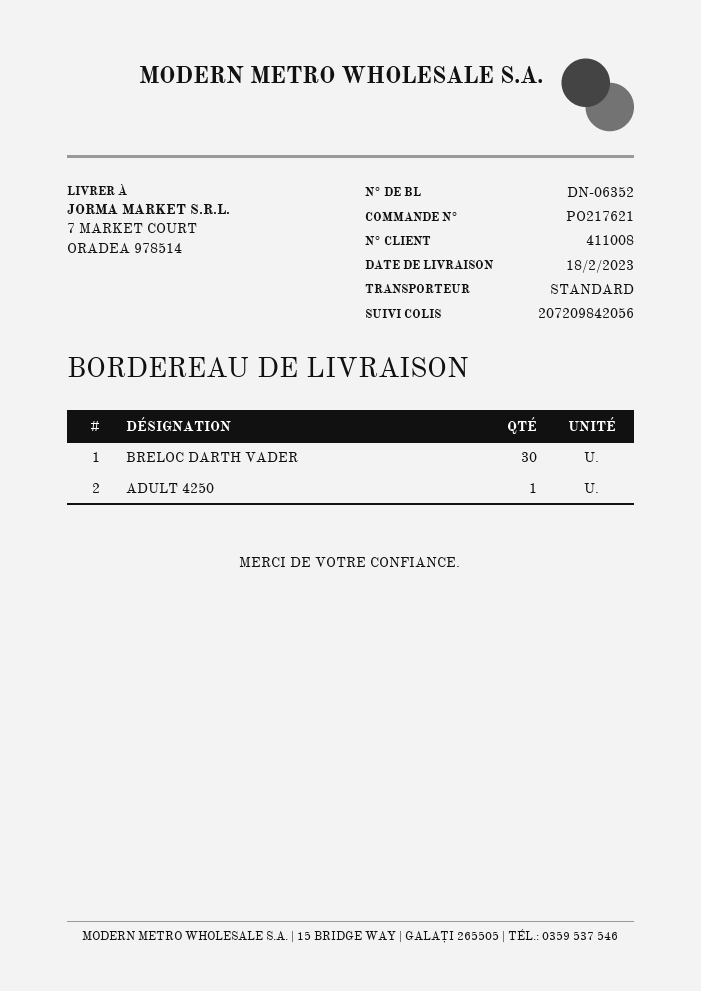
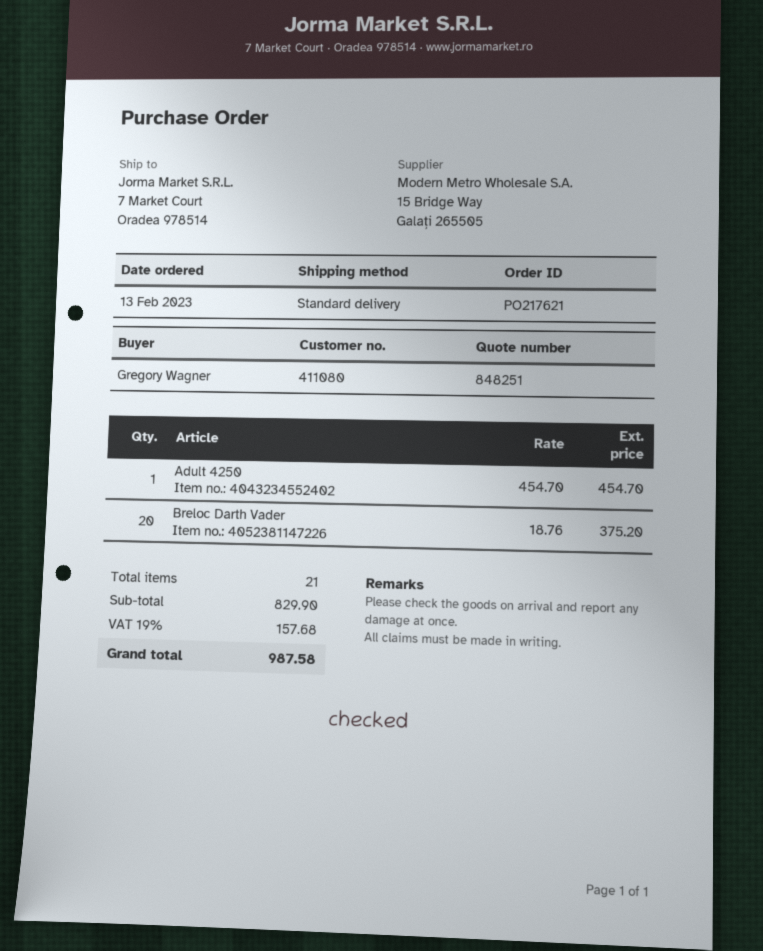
customer number: 411008 -> 411080
BRELOC DARTH VADER: 30 -> 20

